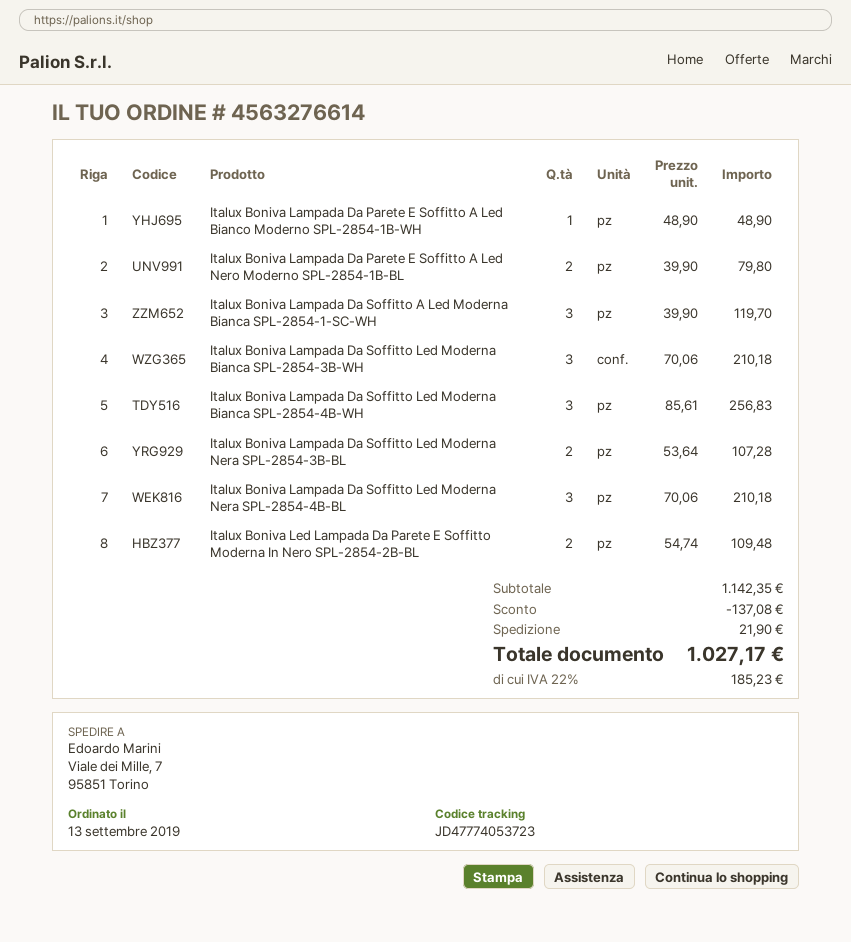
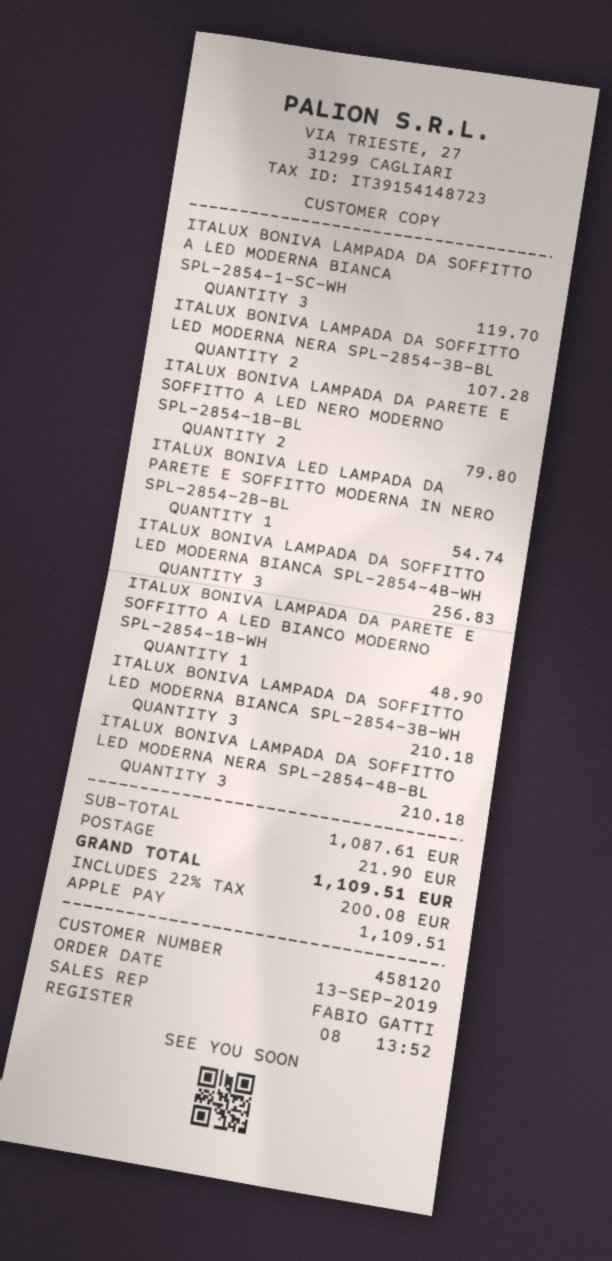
Italux Boniva Led Lampada Da Parete E Soffitto Moderna In Nero SPL-2854-2B-BL: 2 for 109.48 -> 1 for 54.74
subtotal: 1142.35 -> 1087.61
discount: 137.08 -> none
tax: 22% = 185.23 -> 22% = 200.08
total: 1027.17 -> 1109.51

